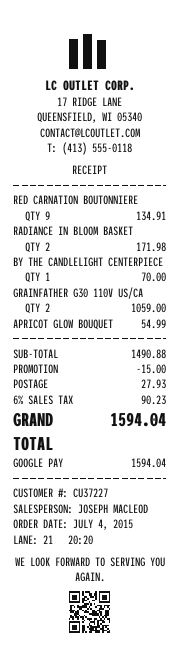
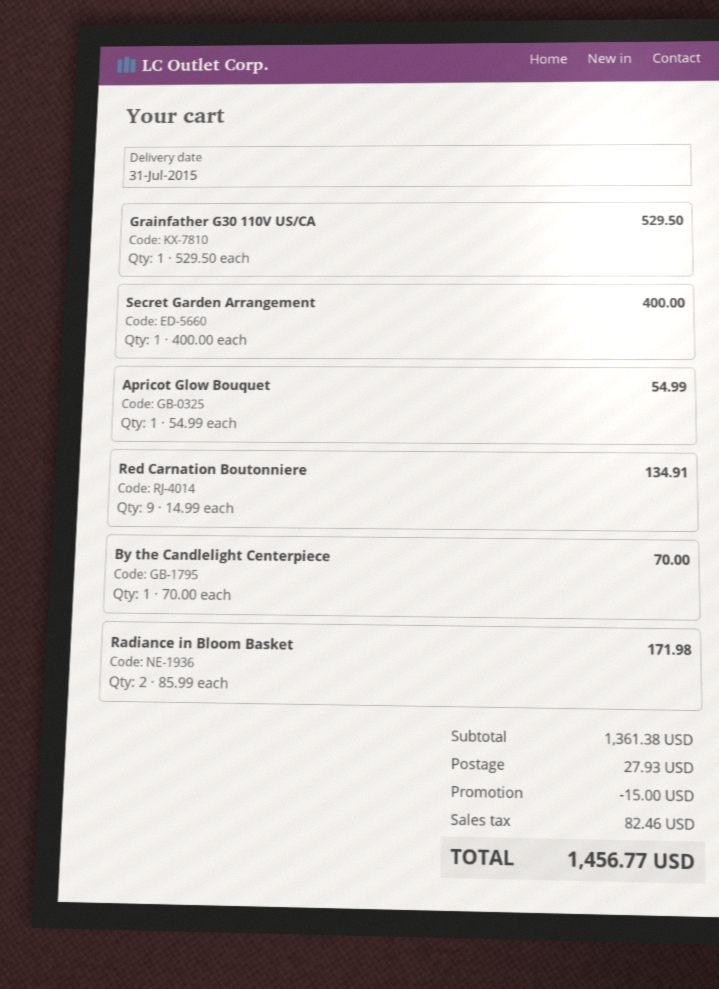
GRAINFATHER G30 110V US/CA: 2 for 1059.00 -> 1 for 529.50
Secret Garden Arrangement: none -> 1 for 400.00
subtotal: 1490.88 -> 1361.38
tax: 90.23 -> 82.46
total: 1594.04 -> 1456.77

